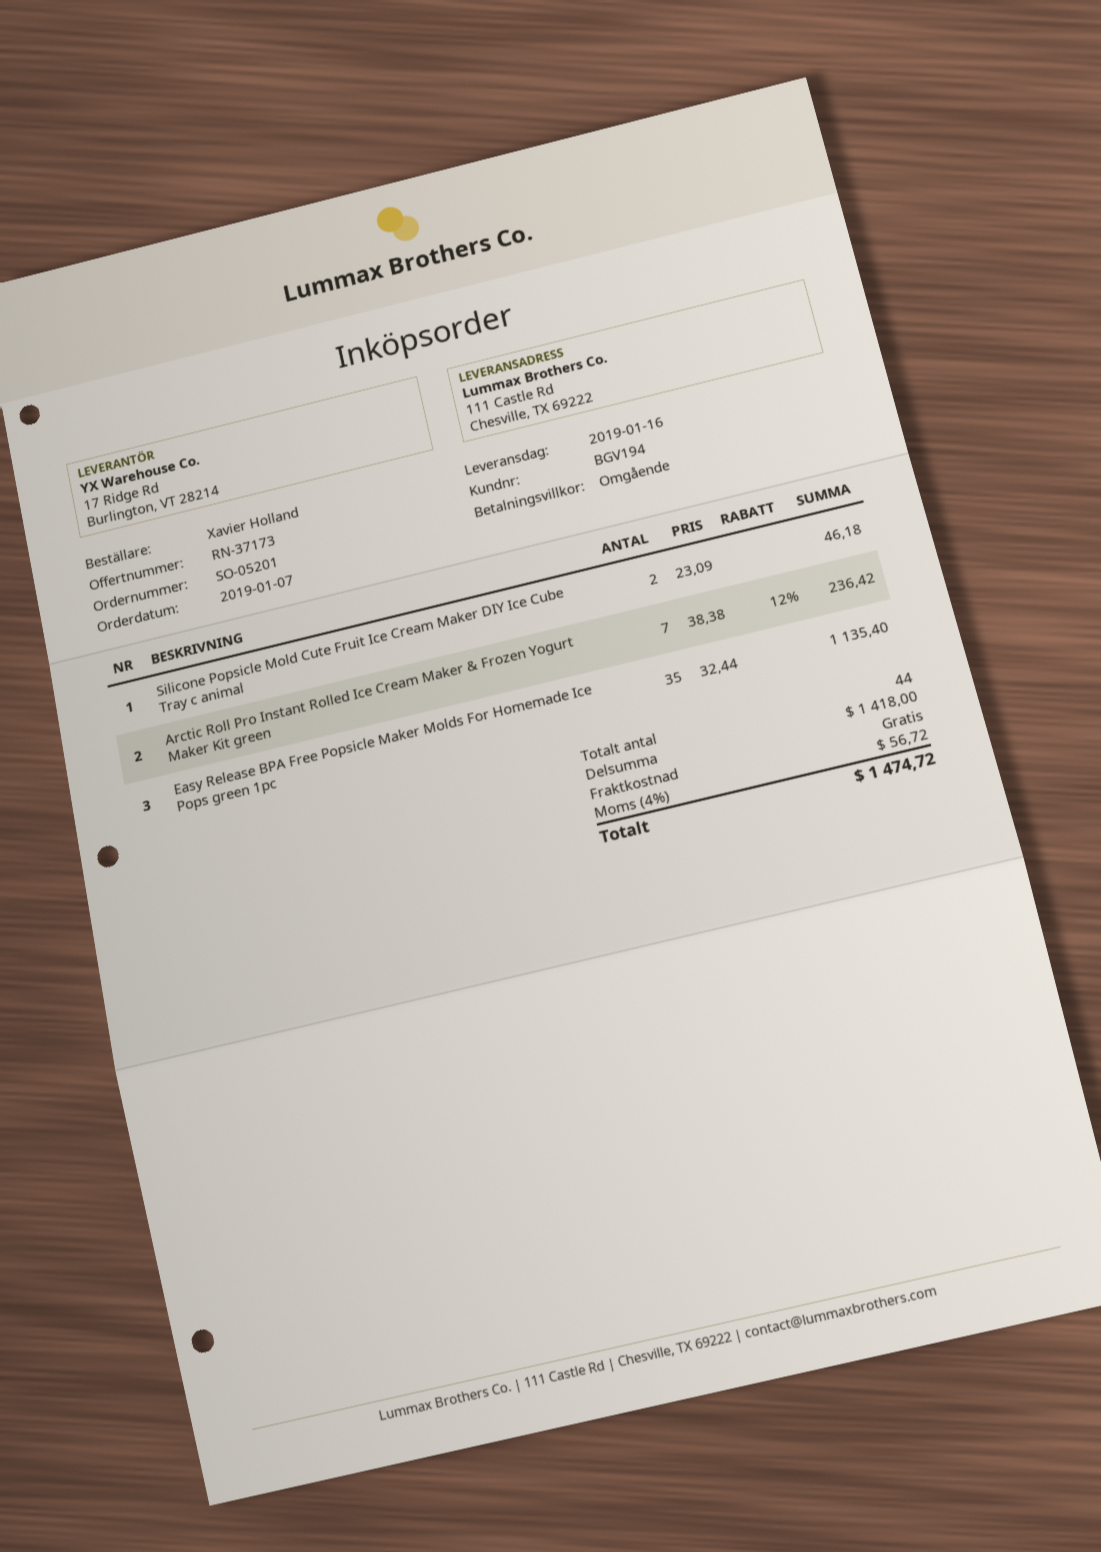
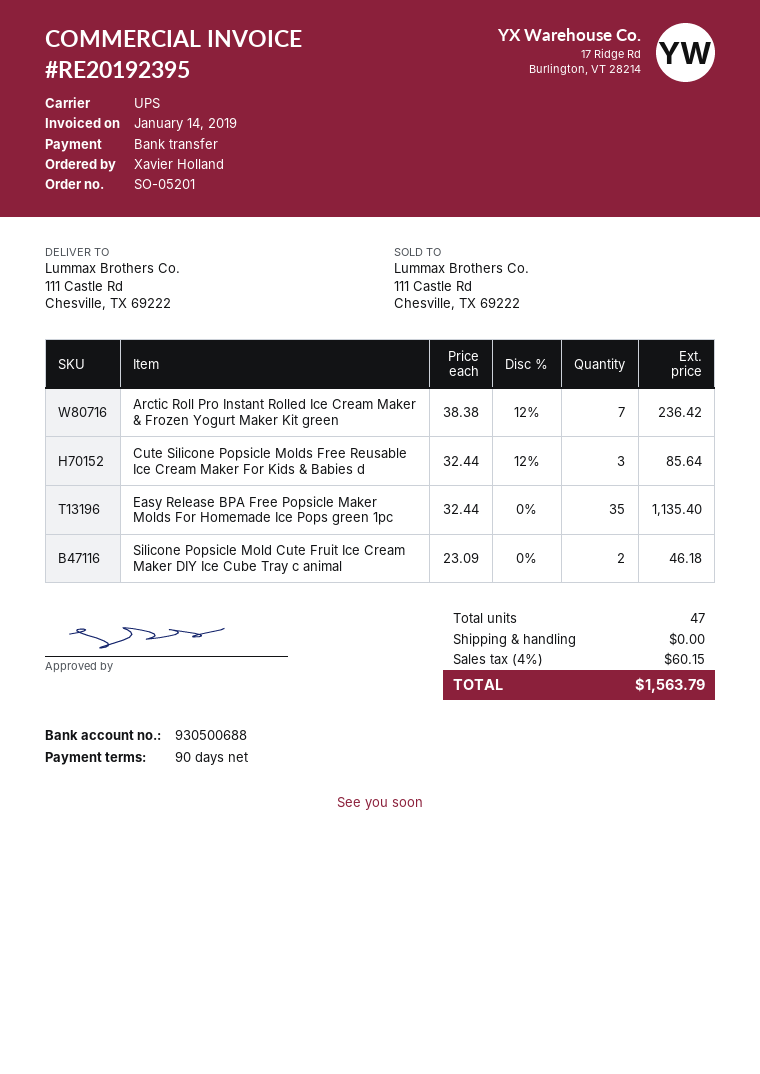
payment terms: on receipt -> 90 days
Cute Silicone Popsicle Molds Free Reusable Ice Cream Maker For Kids & Babies d: none -> 3 x 32.44 - 12% = 85.64
total quantity: 44 -> 47
tax: 4% = 56.72 -> 4% = 60.15
total: 1474.72 -> 1563.79

